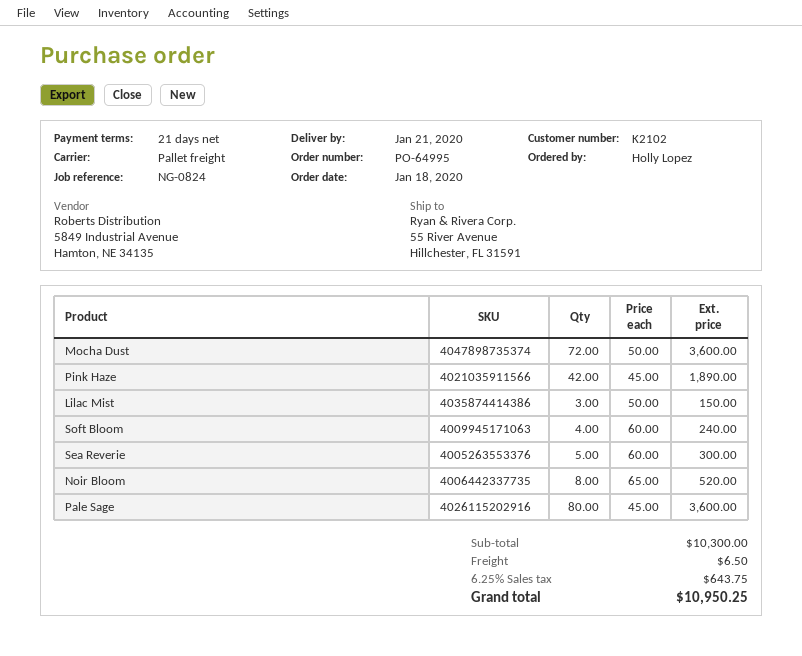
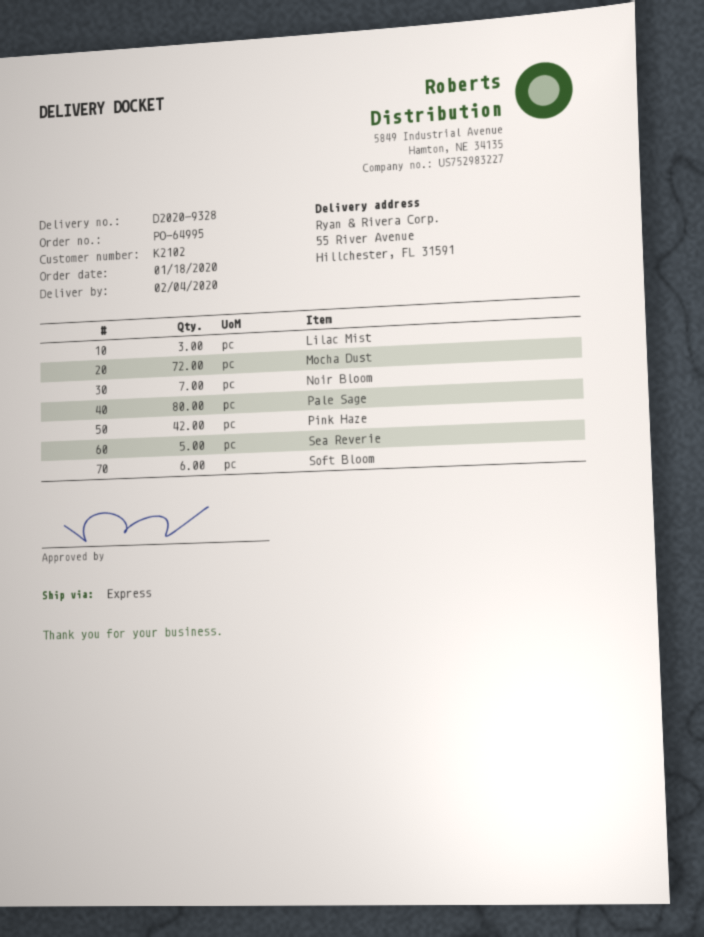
delivery date: 2020-01-21 -> 2020-02-04
shipping method: pallet freight -> express
Soft Bloom: 4 -> 6
Noir Bloom: 8 -> 7

